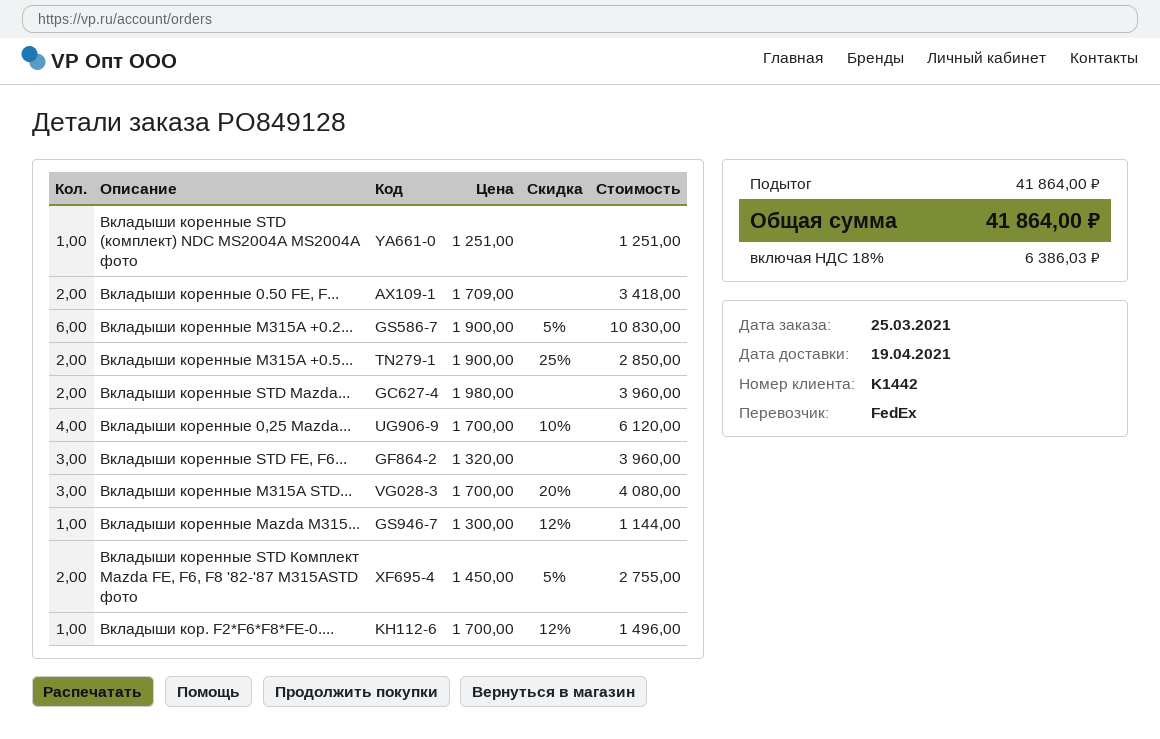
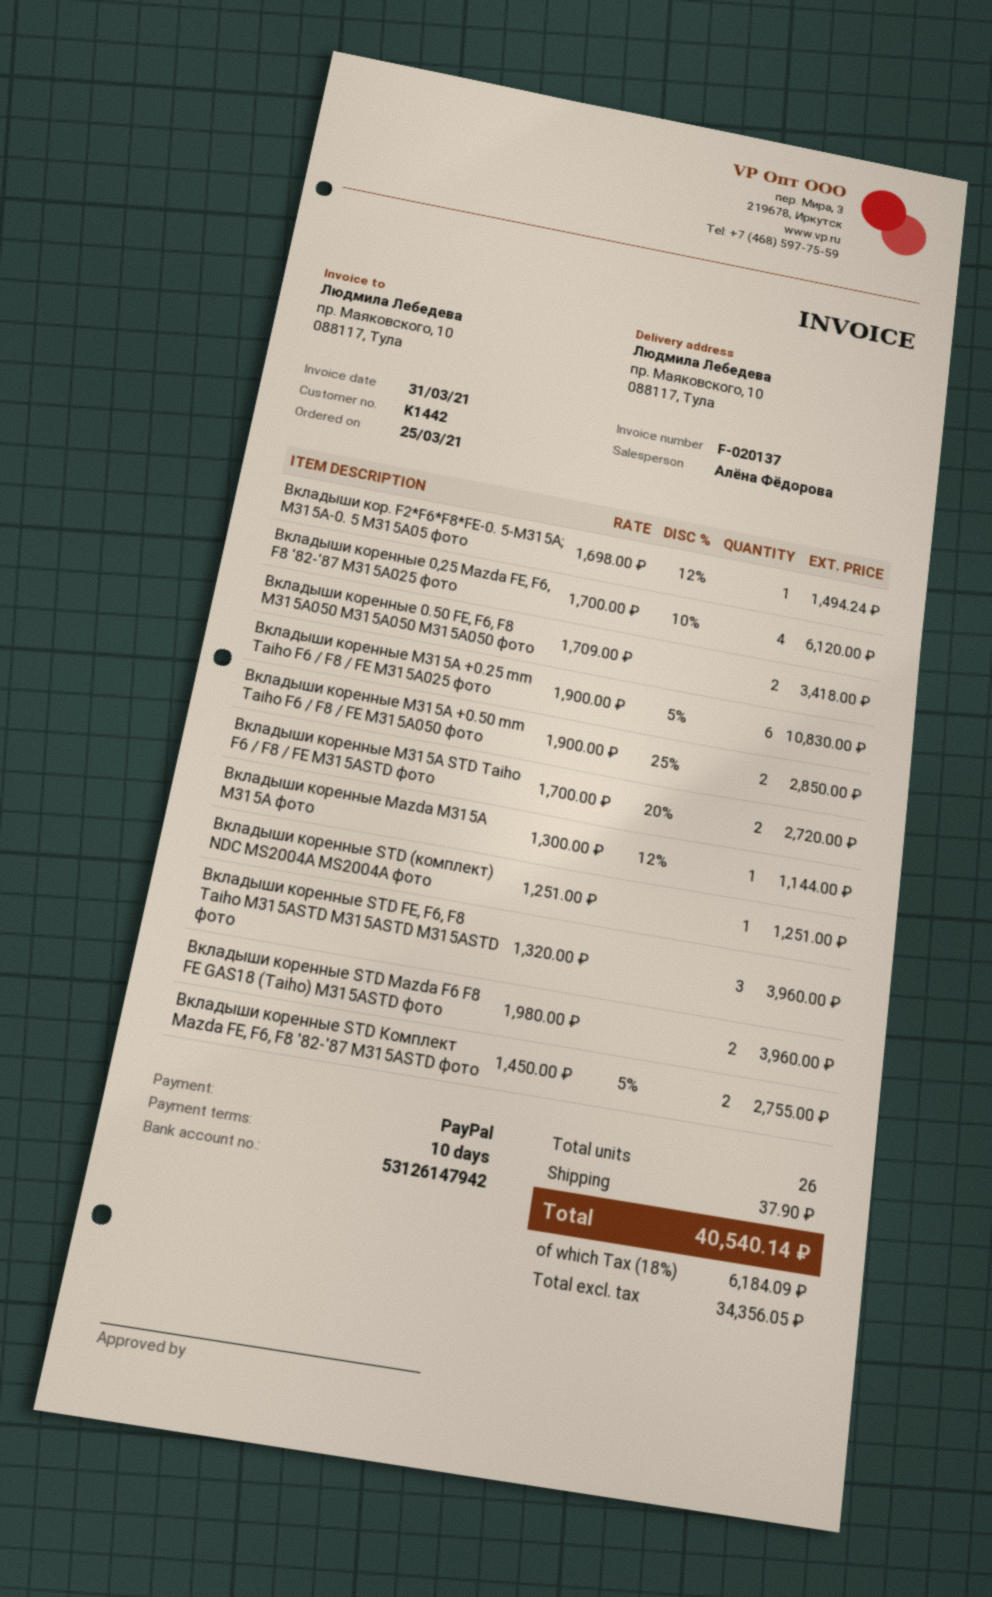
Вкладыши коренные M315A STD...: 3 x 1700.00 - 20% = 4080.00 -> 2 x 1700.00 - 20% = 2720.00
Вкладыши кор. F2*F6*F8*FE-0....: 1 x 1700.00 - 12% = 1496.00 -> 1 x 1698.00 - 12% = 1494.24
shipping: none -> 37.90
tax: 18% = 6386.03 -> 18% = 6184.09
total: 41864.00 -> 40540.14

